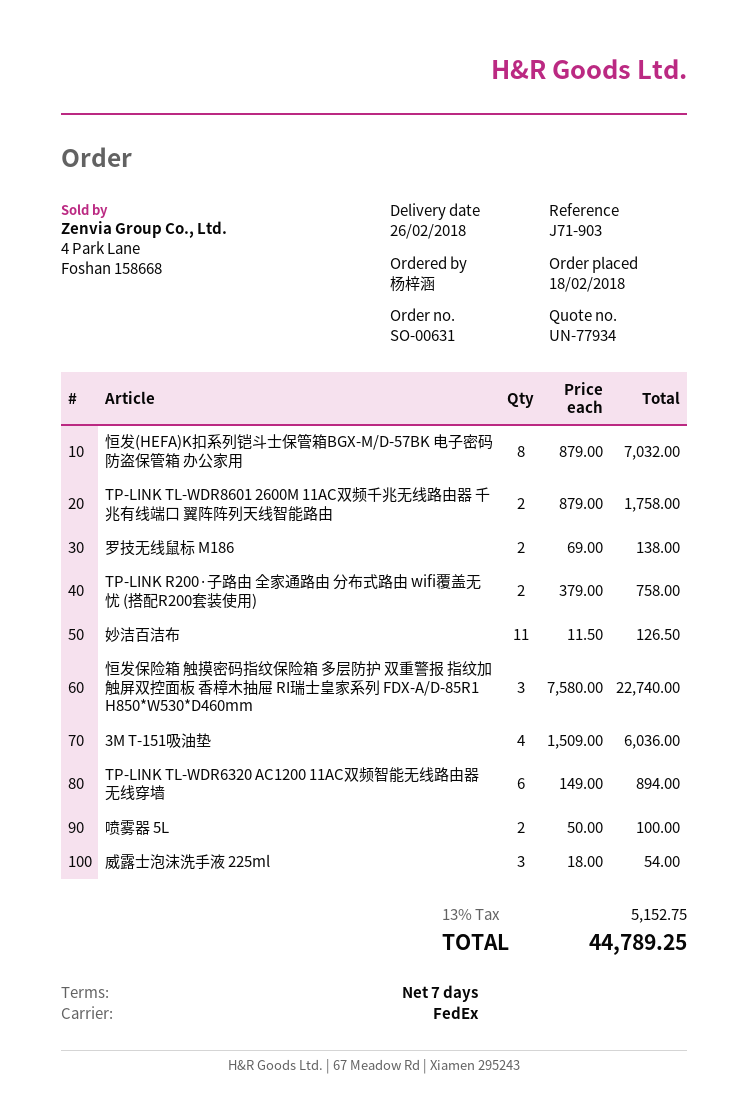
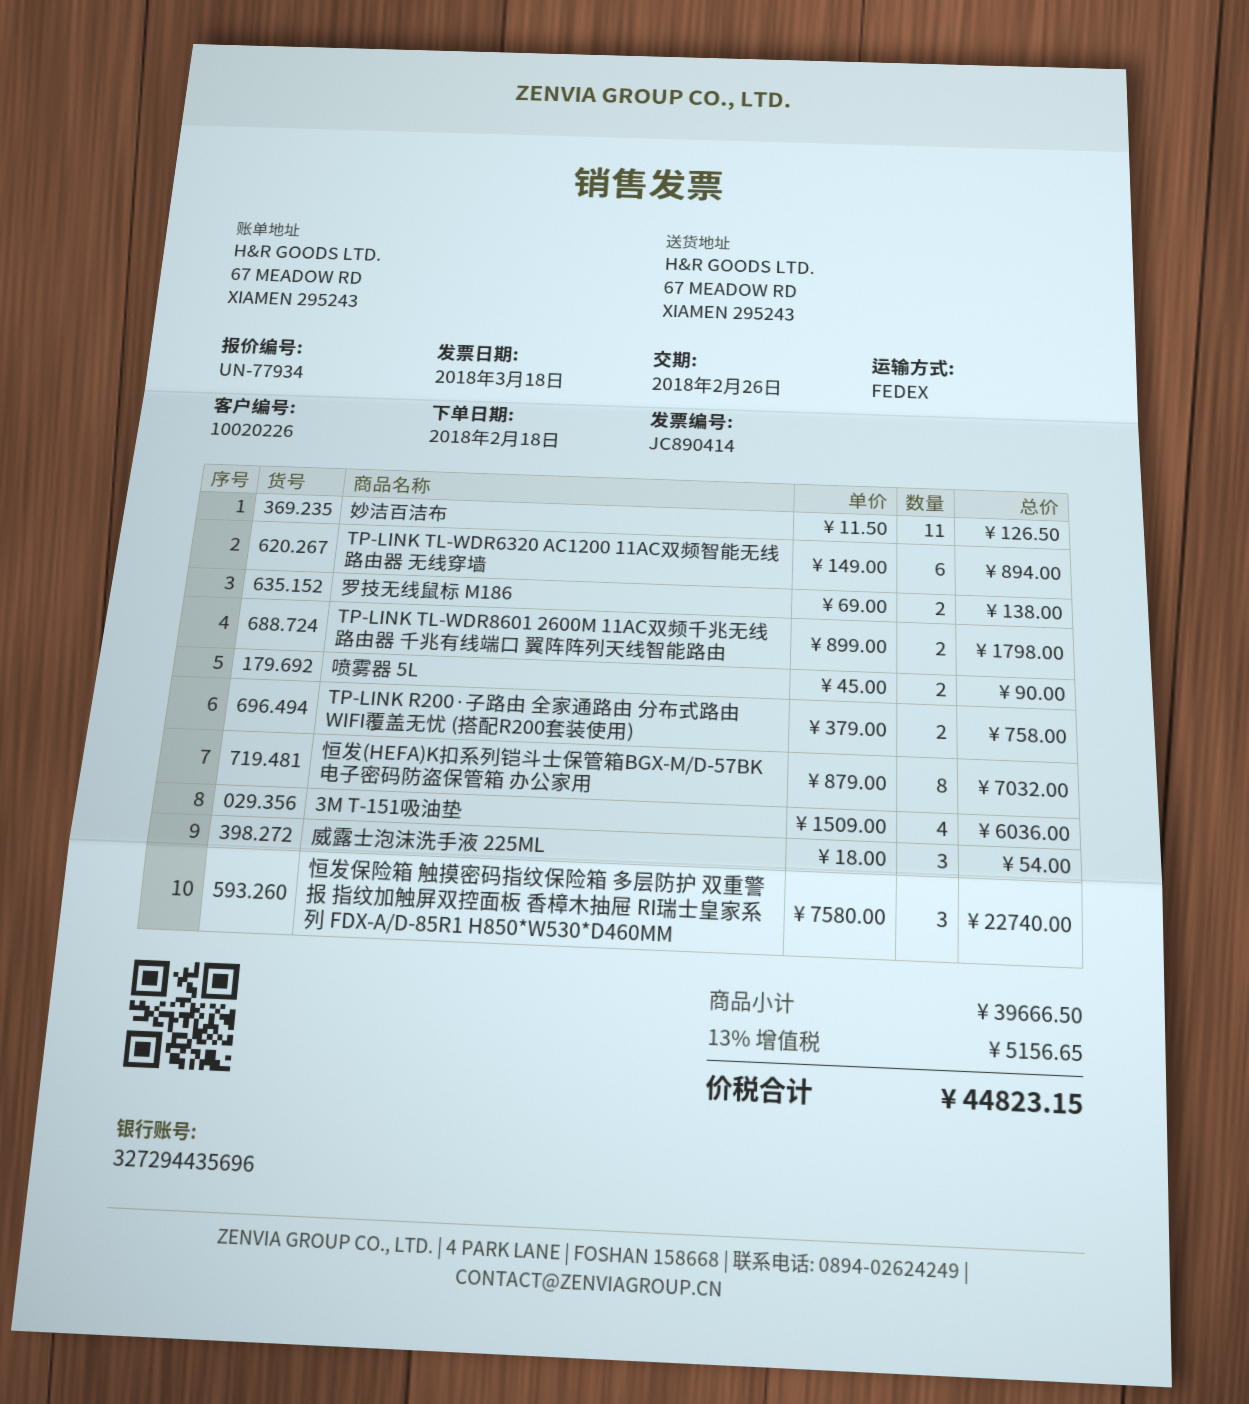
TP-LINK TL-WDR8601 2600M 11AC双频千兆无线路由器 千兆有线端口 翼阵阵列天线智能路由: 2 x 879.00 = 1758.00 -> 2 x 899.00 = 1798.00
喷雾器 5L: 2 x 50.00 = 100.00 -> 2 x 45.00 = 90.00
tax: 13% = 5152.75 -> 13% = 5156.65
total: 44789.25 -> 44823.15

